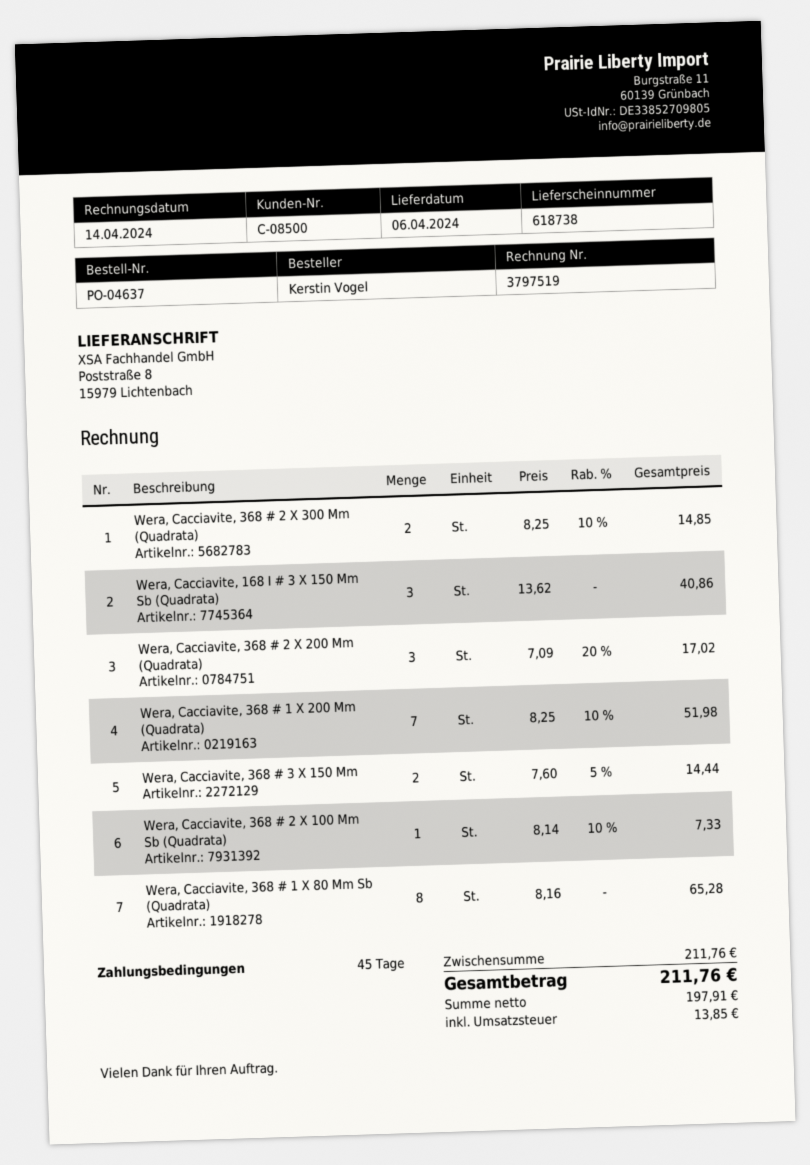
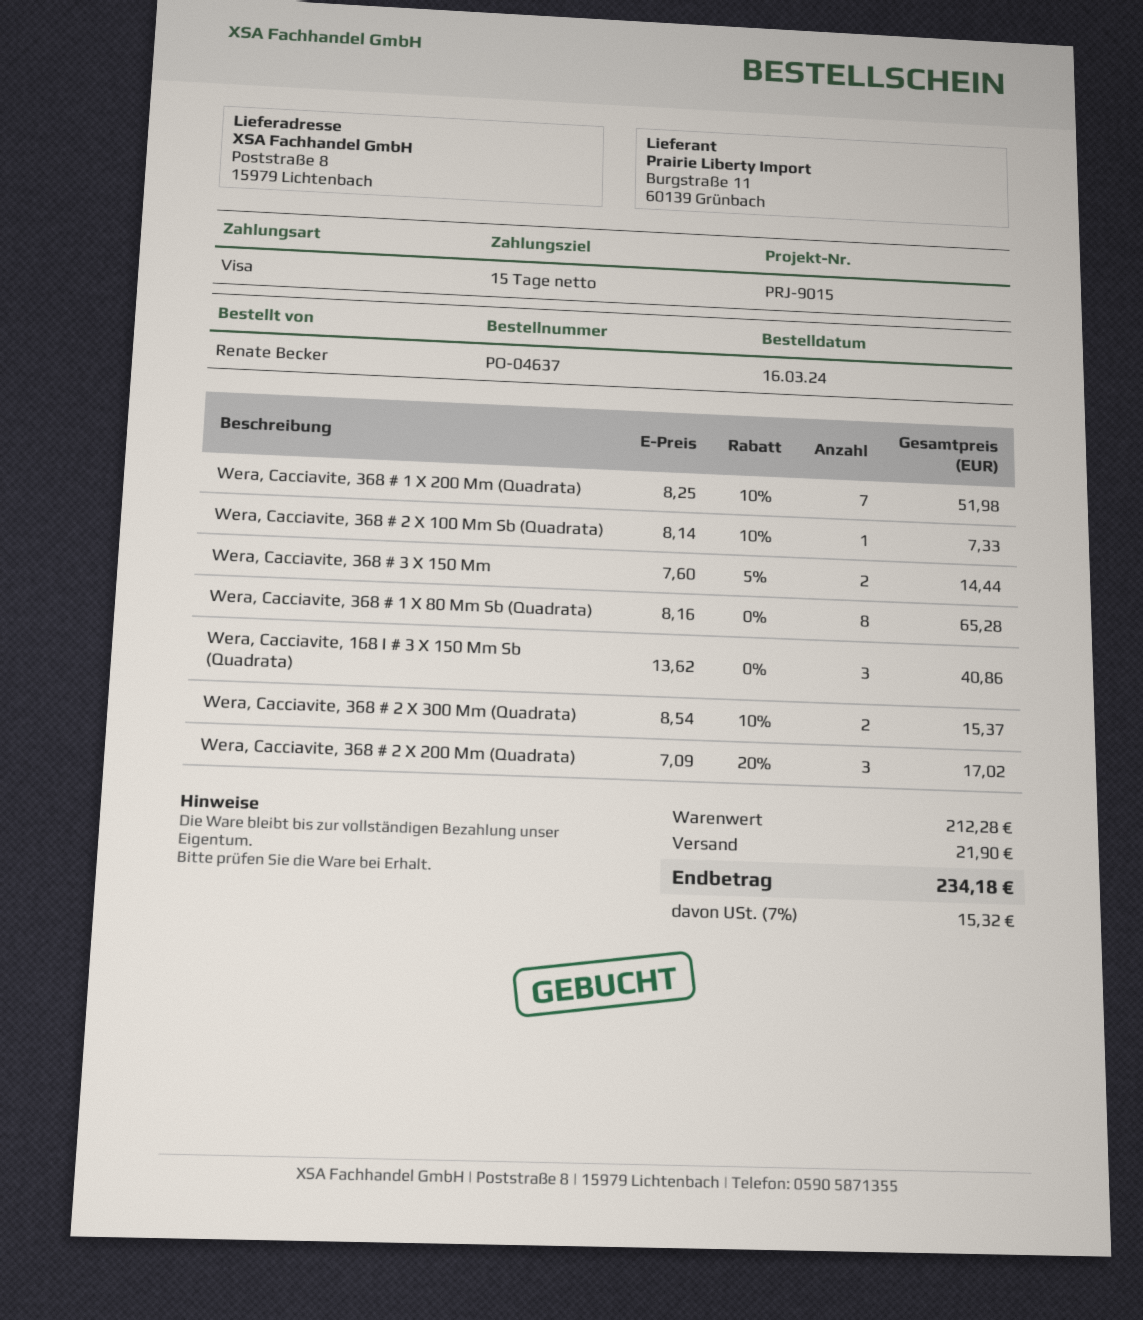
payment terms: 45 days -> 15 days
ordered by: Kerstin Vogel -> Renate Becker
Wera, Cacciavite, 368 # 2 X 300 Mm (Quadrata): 2 x 8.25 - 10% = 14.85 -> 2 x 8.54 - 10% = 15.37
subtotal: 211.76 -> 212.28
shipping: none -> 21.90
tax: 13.85 -> 15.32
total: 211.76 -> 234.18

